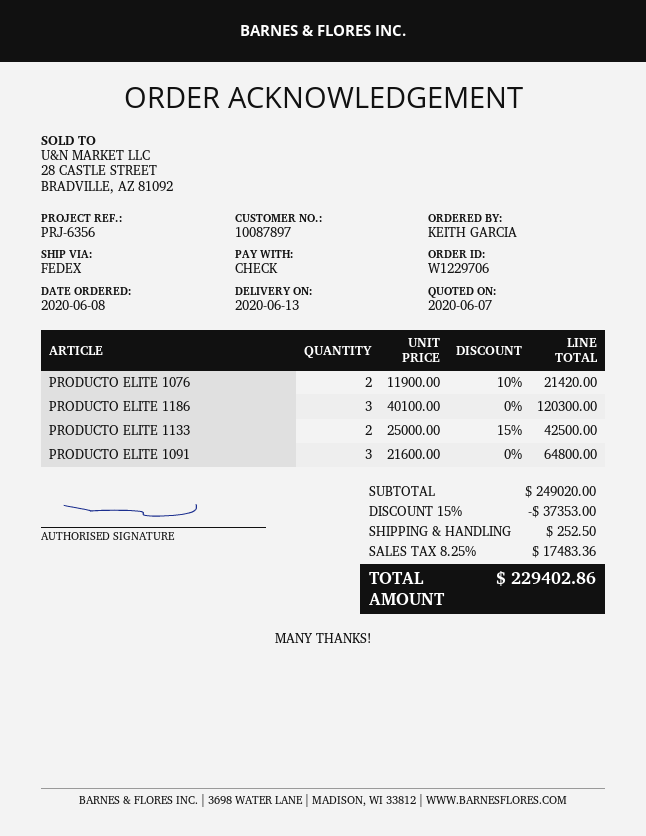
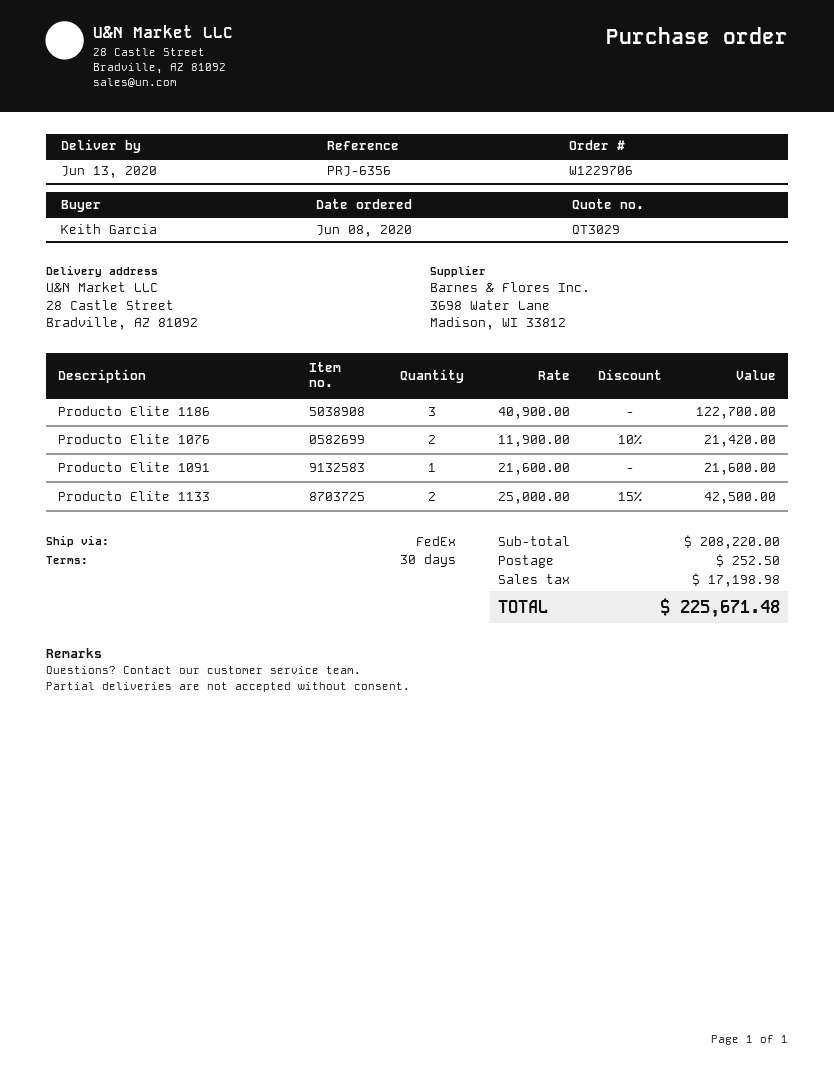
PRODUCTO ELITE 1186: 3 x 40100.00 = 120300.00 -> 3 x 40900.00 = 122700.00
PRODUCTO ELITE 1091: 3 x 21600.00 = 64800.00 -> 1 x 21600.00 = 21600.00
subtotal: 249020.00 -> 208220.00
discount: 15% = 37353.00 -> none
tax: 17483.36 -> 17198.98
total: 229402.86 -> 225671.48

